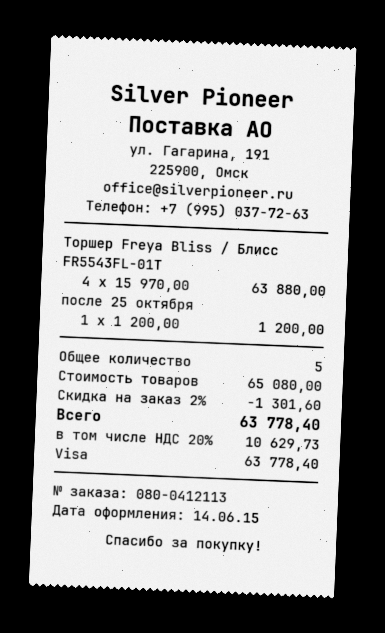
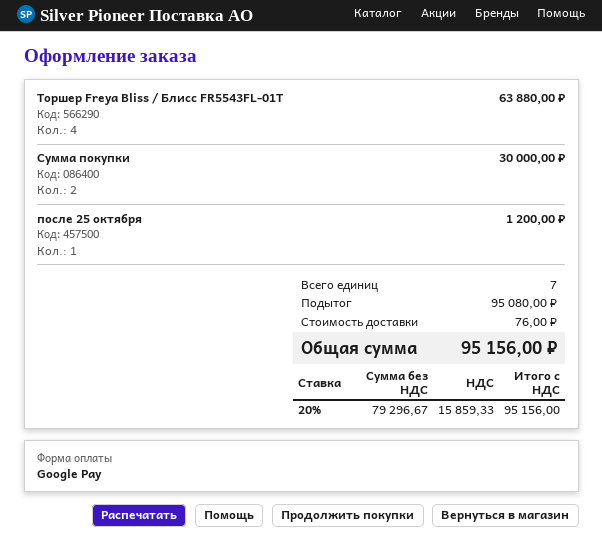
payment method: Visa -> Google Pay
Сумма покупки: none -> 2 for 30000.00
total quantity: 5 -> 7
subtotal: 65080.00 -> 95080.00
discount: 2% = 1301.60 -> none
shipping: none -> 76.00
tax: 20% = 10629.73 -> 20% = 15859.33
total: 63778.40 -> 95156.00

